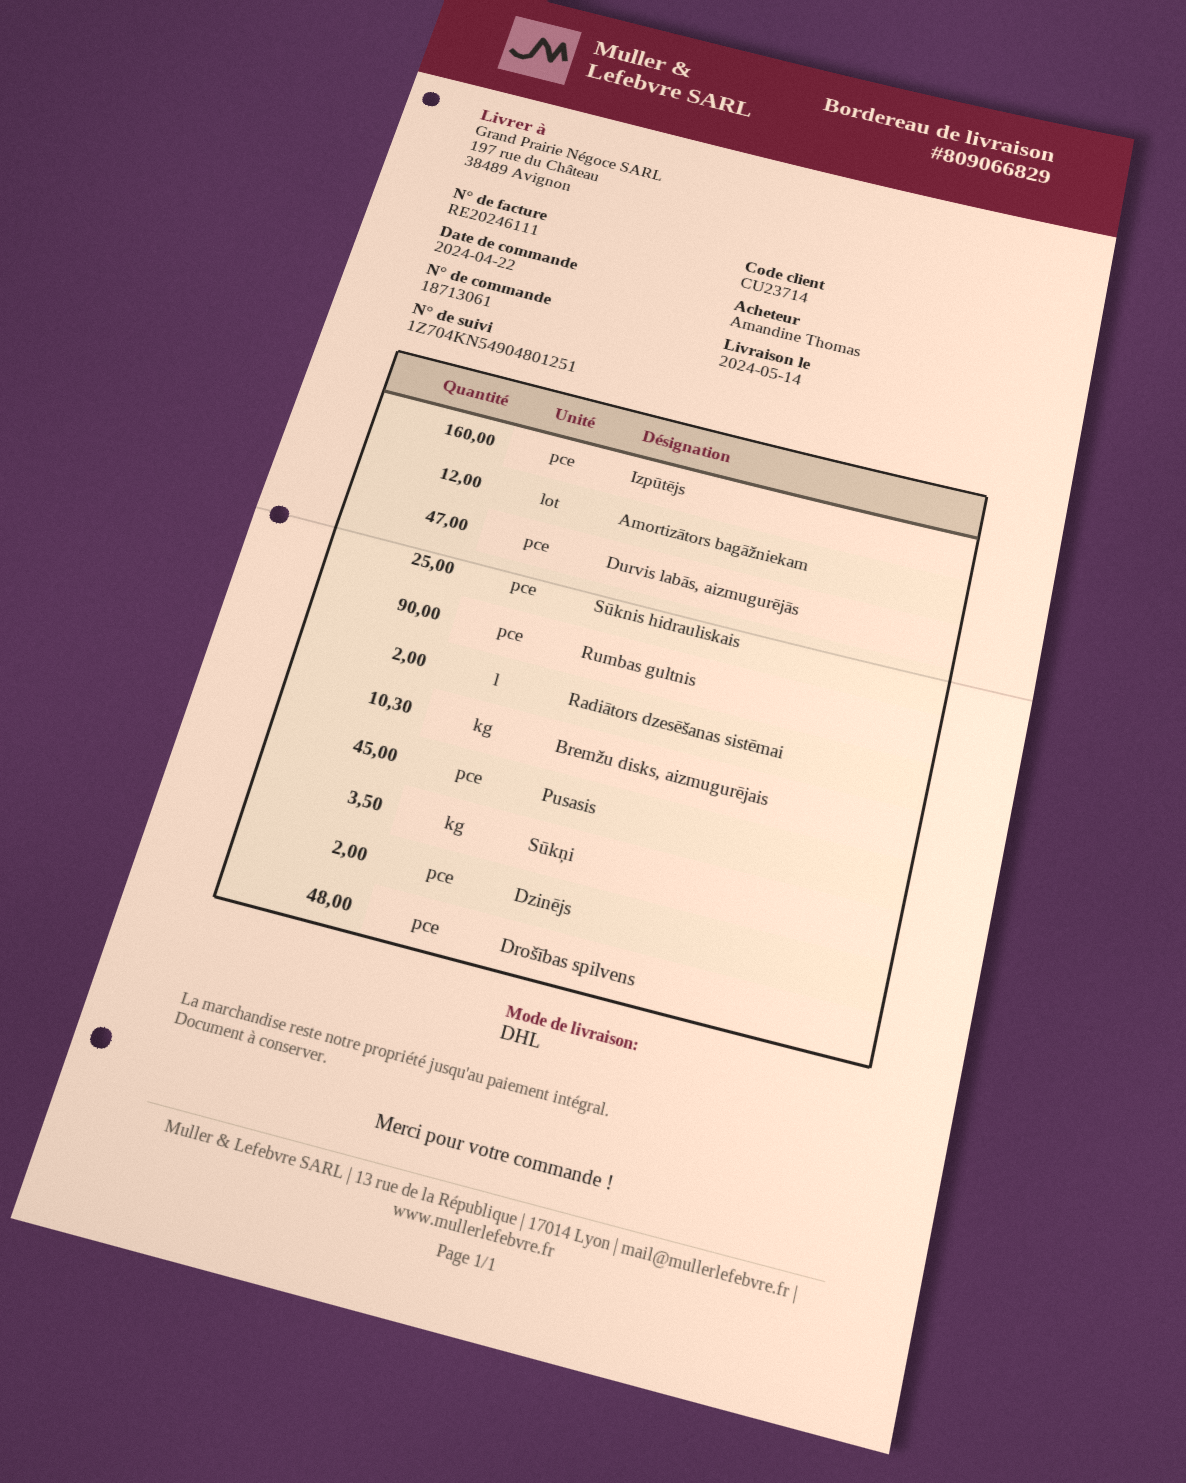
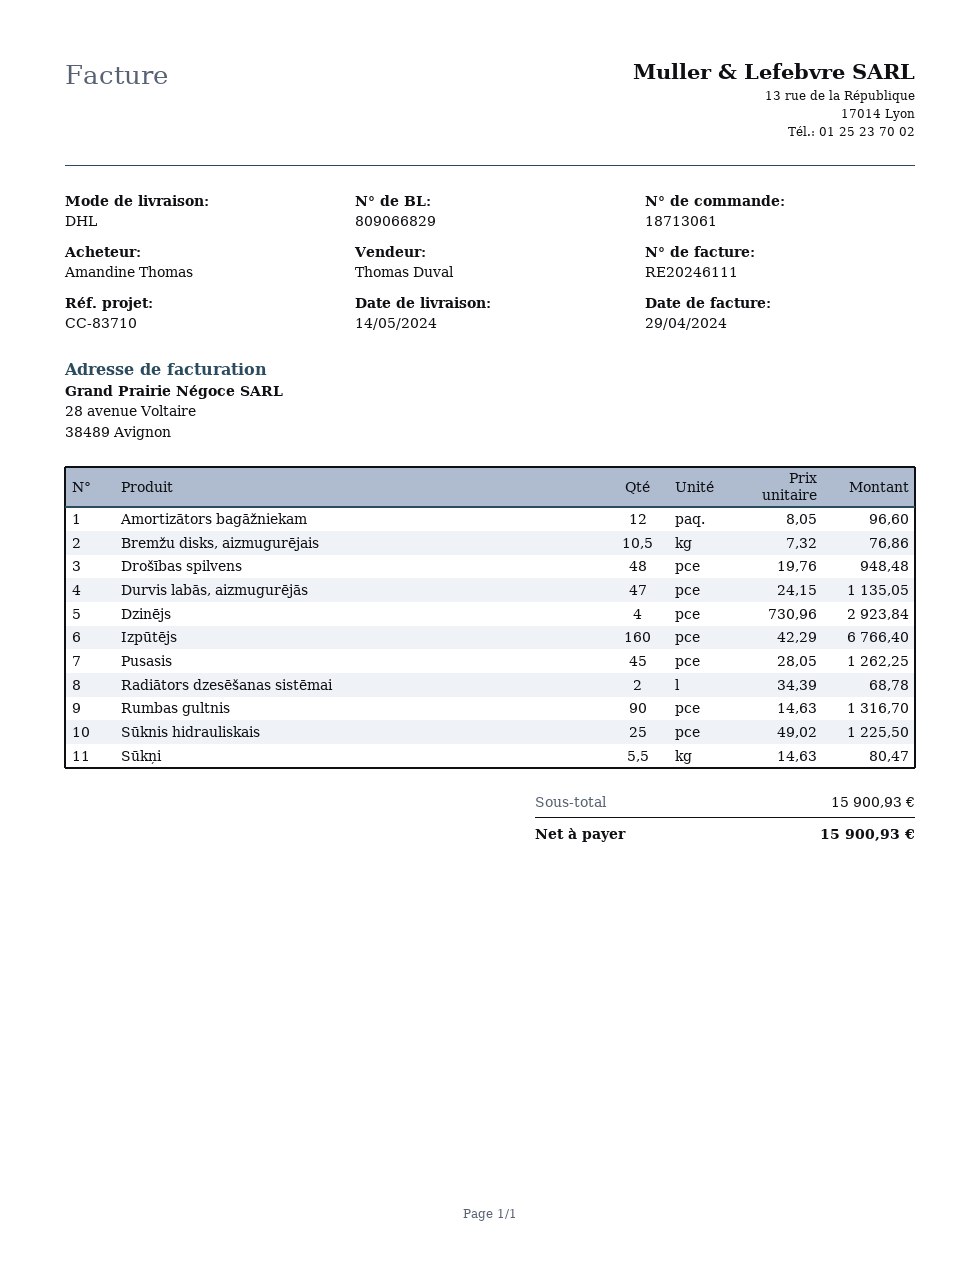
Bremžu disks, aizmugurējais: 10.3 -> 10.5
Sūkņi: 3.5 -> 5.5
Dzinējs: 2 -> 4

